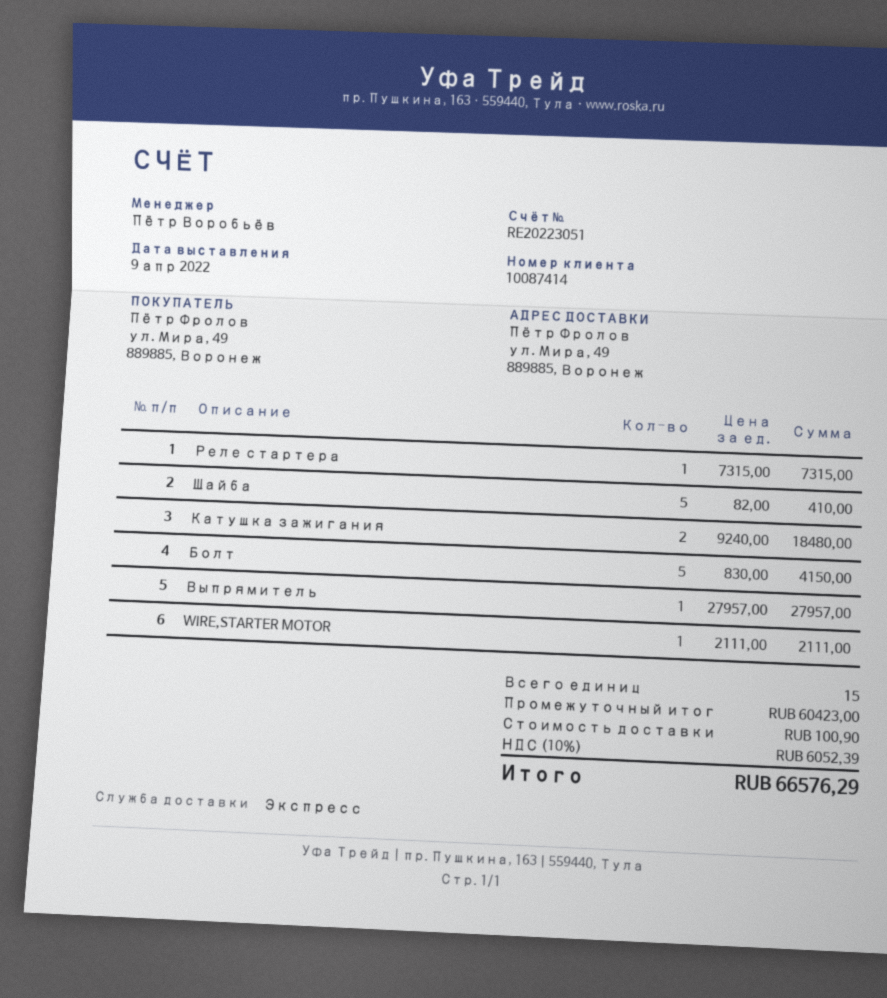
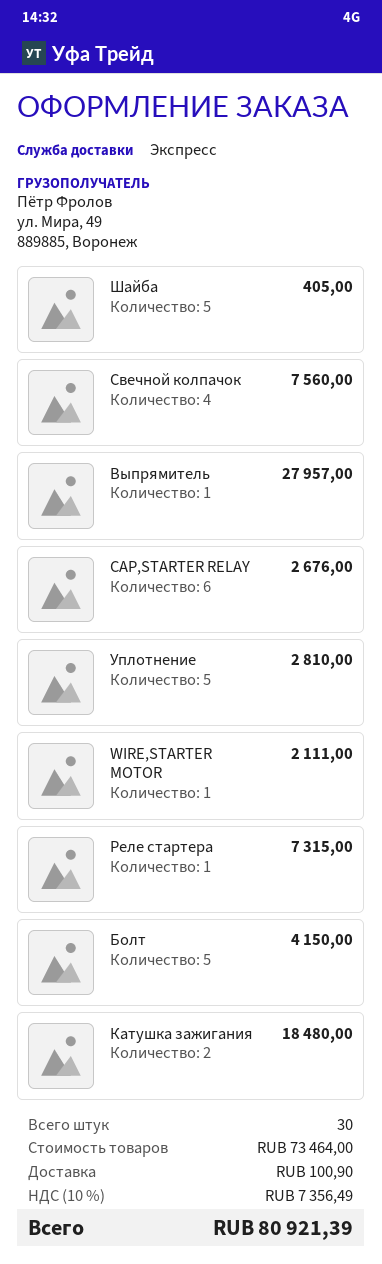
Шайба: 5 for 410.00 -> 5 for 405.00
Свечной колпачок: none -> 4 for 7560.00
CAP,STARTER RELAY: none -> 6 for 2676.00
Уплотнение: none -> 5 for 2810.00
total quantity: 15 -> 30
subtotal: 60423.00 -> 73464.00
tax: 10% = 6052.39 -> 10% = 7356.49
total: 66576.29 -> 80921.39

